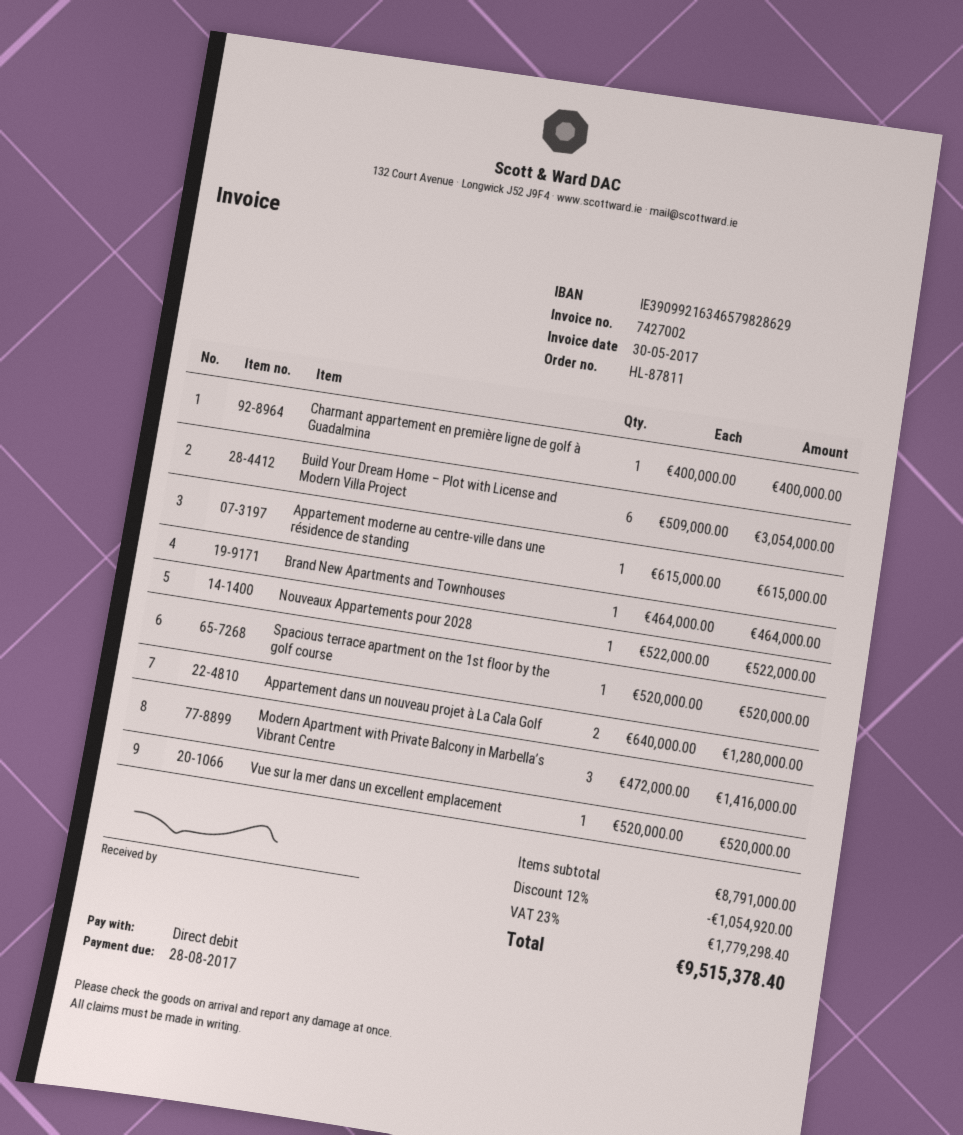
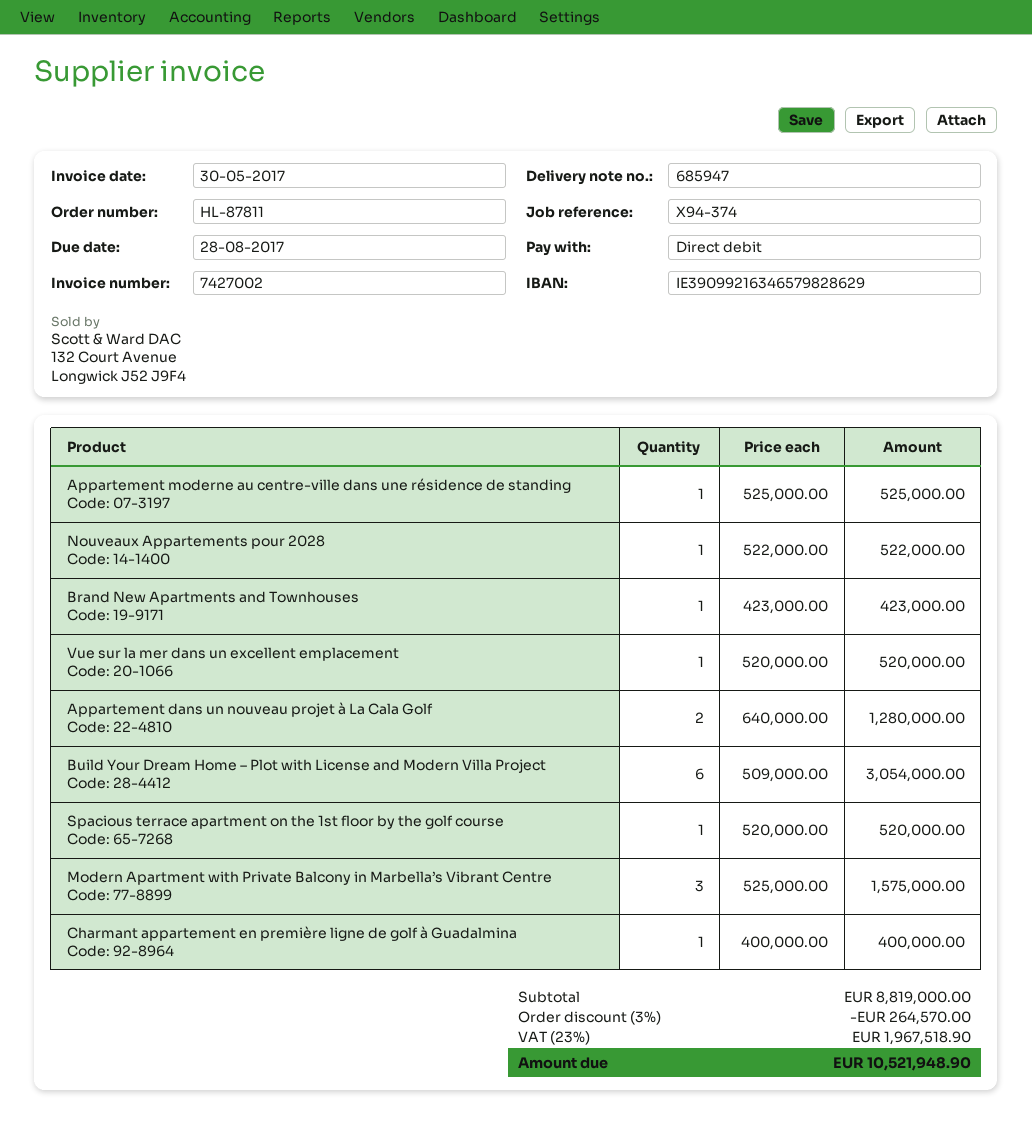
Appartement moderne au centre-ville dans une résidence de standing: 1 x 615000.00 = 615000.00 -> 1 x 525000.00 = 525000.00
Brand New Apartments and Townhouses: 1 x 464000.00 = 464000.00 -> 1 x 423000.00 = 423000.00
Modern Apartment with Private Balcony in Marbella’s Vibrant Centre: 3 x 472000.00 = 1416000.00 -> 3 x 525000.00 = 1575000.00
subtotal: 8791000.00 -> 8819000.00
discount: 12% = 1054920.00 -> 3% = 264570.00
tax: 23% = 1779298.40 -> 23% = 1967518.90
total: 9515378.40 -> 10521948.90

